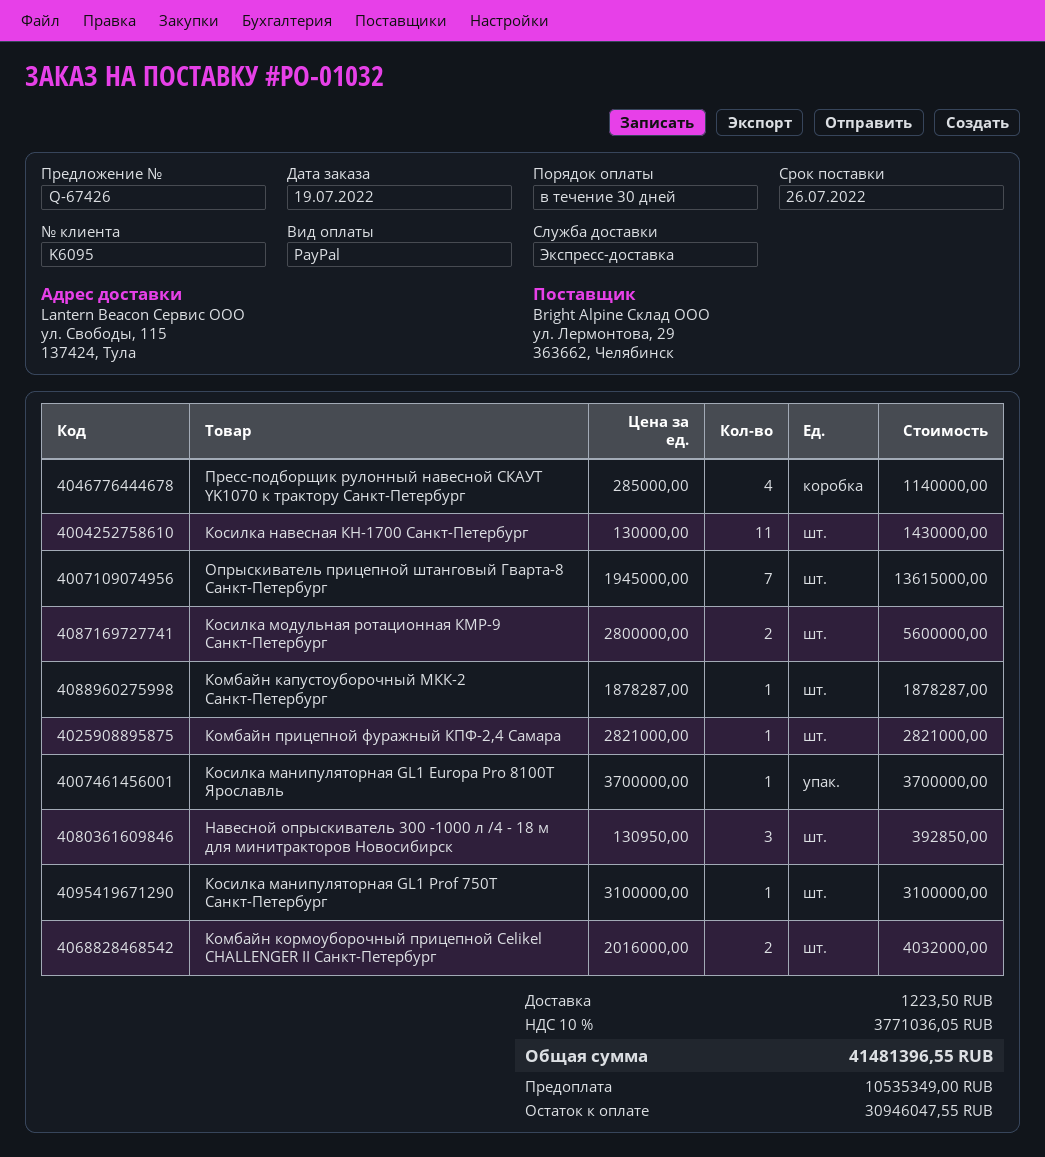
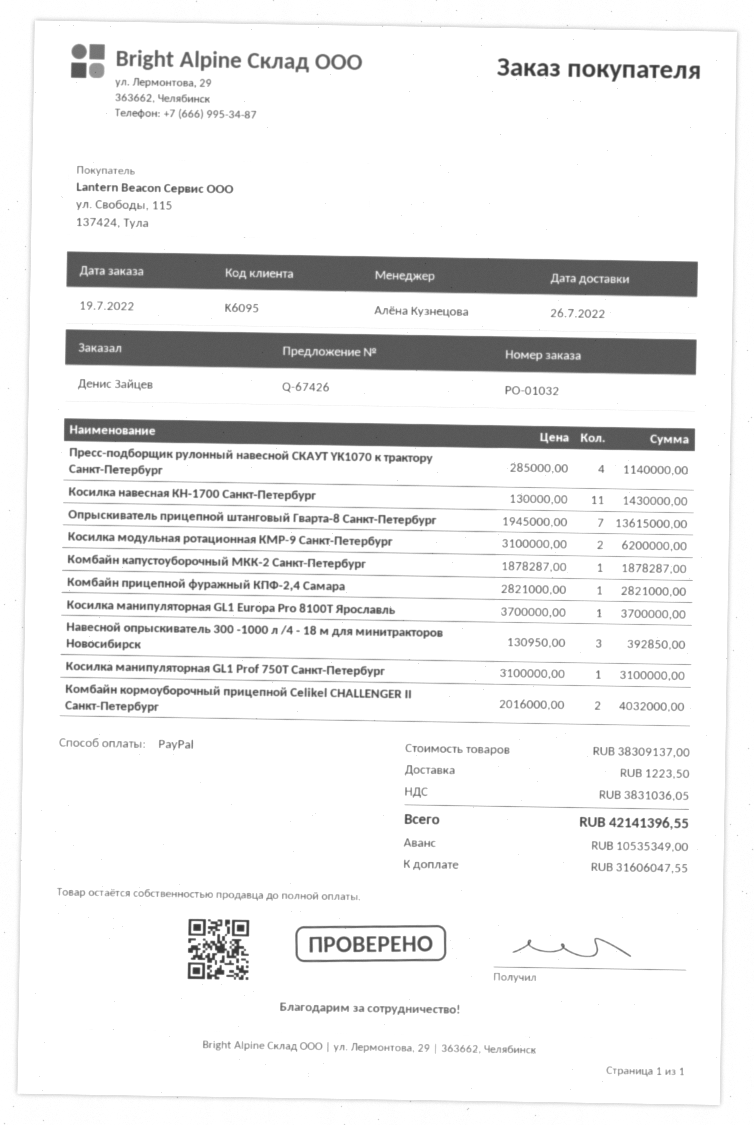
Косилка модульная ротационная КМР-9 Санкт-Петербург: 2 x 2800000.00 = 5600000.00 -> 2 x 3100000.00 = 6200000.00
tax: 3771036.05 -> 3831036.05
total: 41481396.55 -> 42141396.55
balance: 30946047.55 -> 31606047.55

